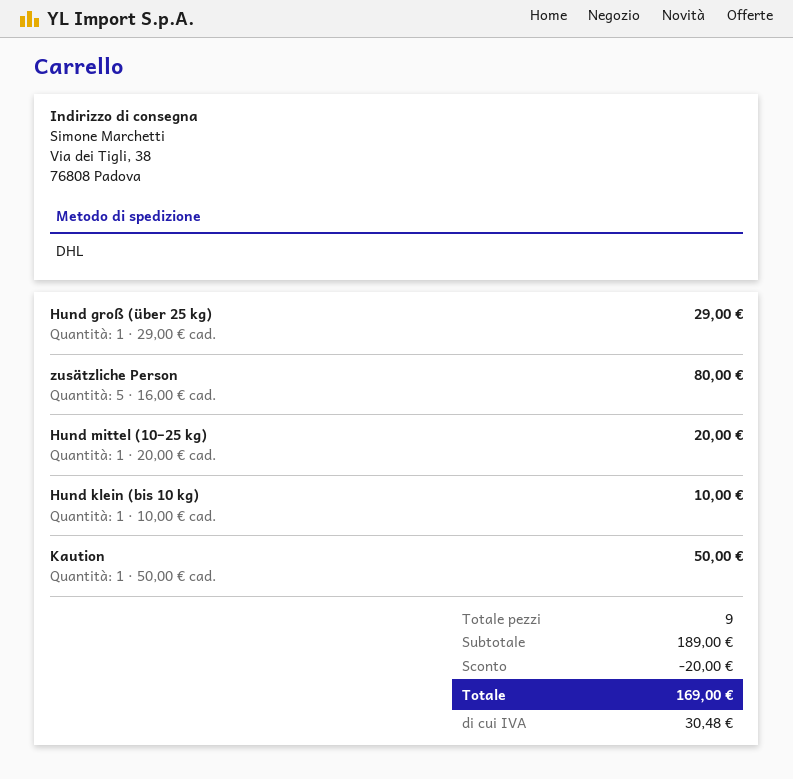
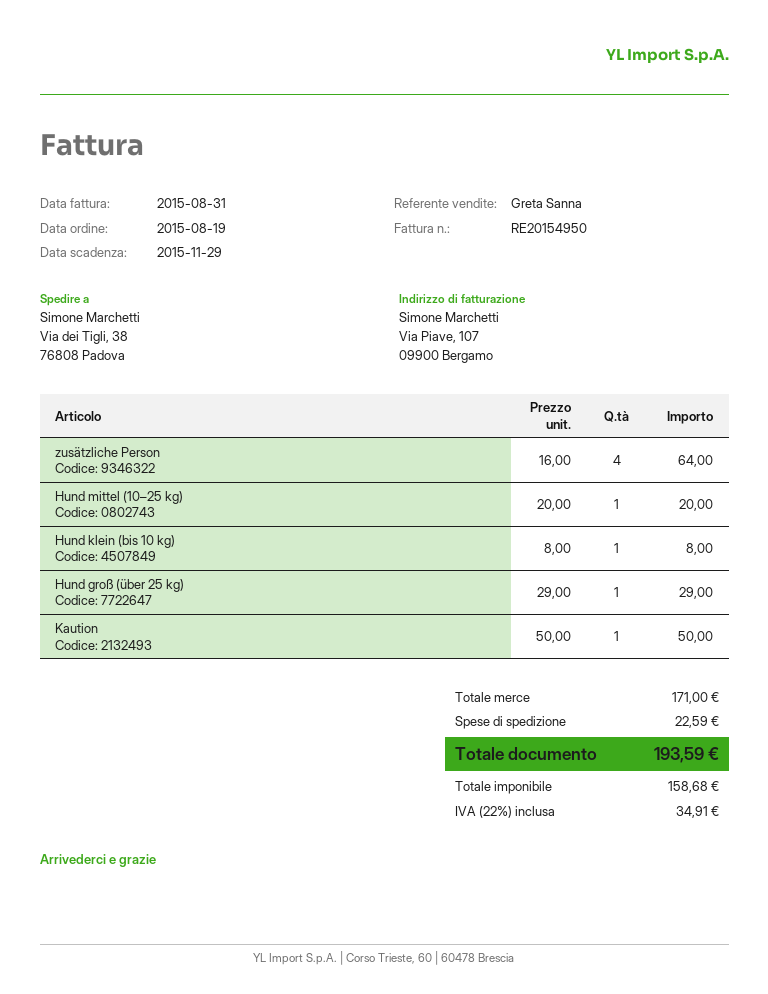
zusätzliche Person: 5 x 16.00 = 80.00 -> 4 x 16.00 = 64.00
Hund klein (bis 10 kg): 1 x 10.00 = 10.00 -> 1 x 8.00 = 8.00
subtotal: 189.00 -> 171.00
discount: 20.00 -> none
shipping: none -> 22.59
tax: 30.48 -> 34.91
total: 169.00 -> 193.59

